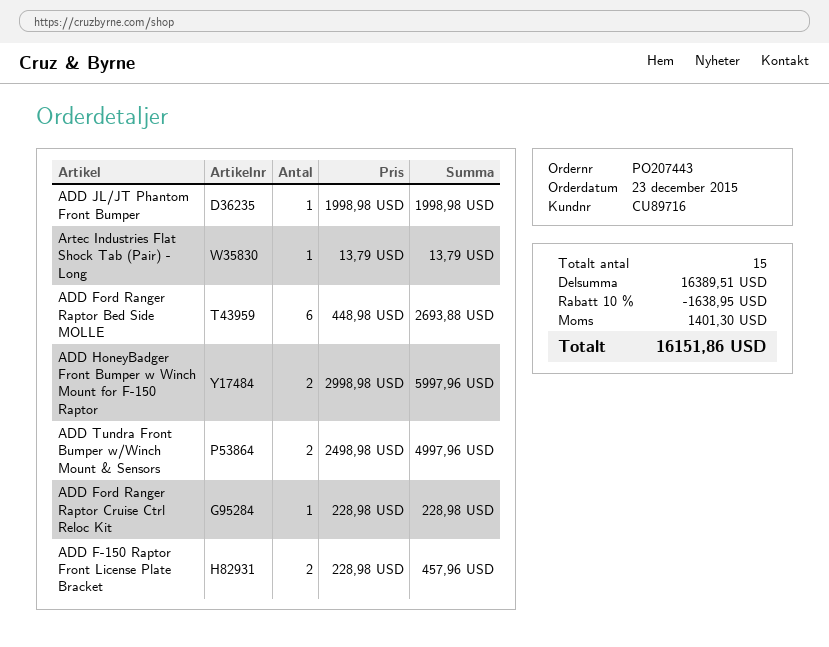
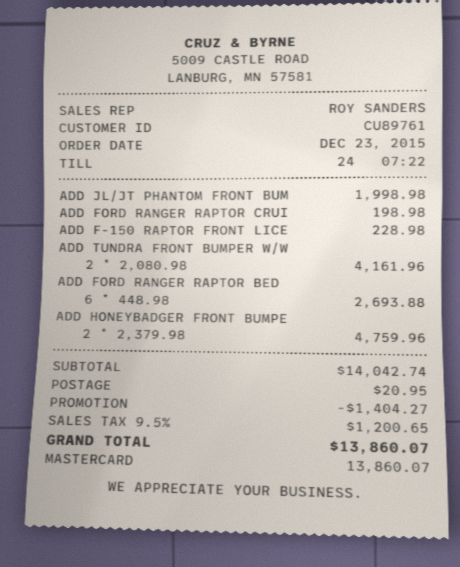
customer number: CU89716 -> CU89761
Artec Industries Flat Shock Tab (Pair) - Long: 1 x 13.79 = 13.79 -> none
ADD HoneyBadger Front Bumper w Winch Mount for F-150 Raptor: 2 x 2998.98 = 5997.96 -> 2 x 2379.98 = 4759.96
ADD Tundra Front Bumper w/Winch Mount & Sensors: 2 x 2498.98 = 4997.96 -> 2 x 2080.98 = 4161.96
ADD Ford Ranger Raptor Cruise Ctrl Reloc Kit: 1 x 228.98 = 228.98 -> 1 x 198.98 = 198.98
ADD F-150 Raptor Front License Plate Bracket: 2 x 228.98 = 457.96 -> 1 x 228.98 = 228.98
subtotal: 16389.51 -> 14042.74
discount: 1638.95 -> 1404.27
shipping: none -> 20.95
tax: 1401.30 -> 1200.65
total: 16151.86 -> 13860.07

